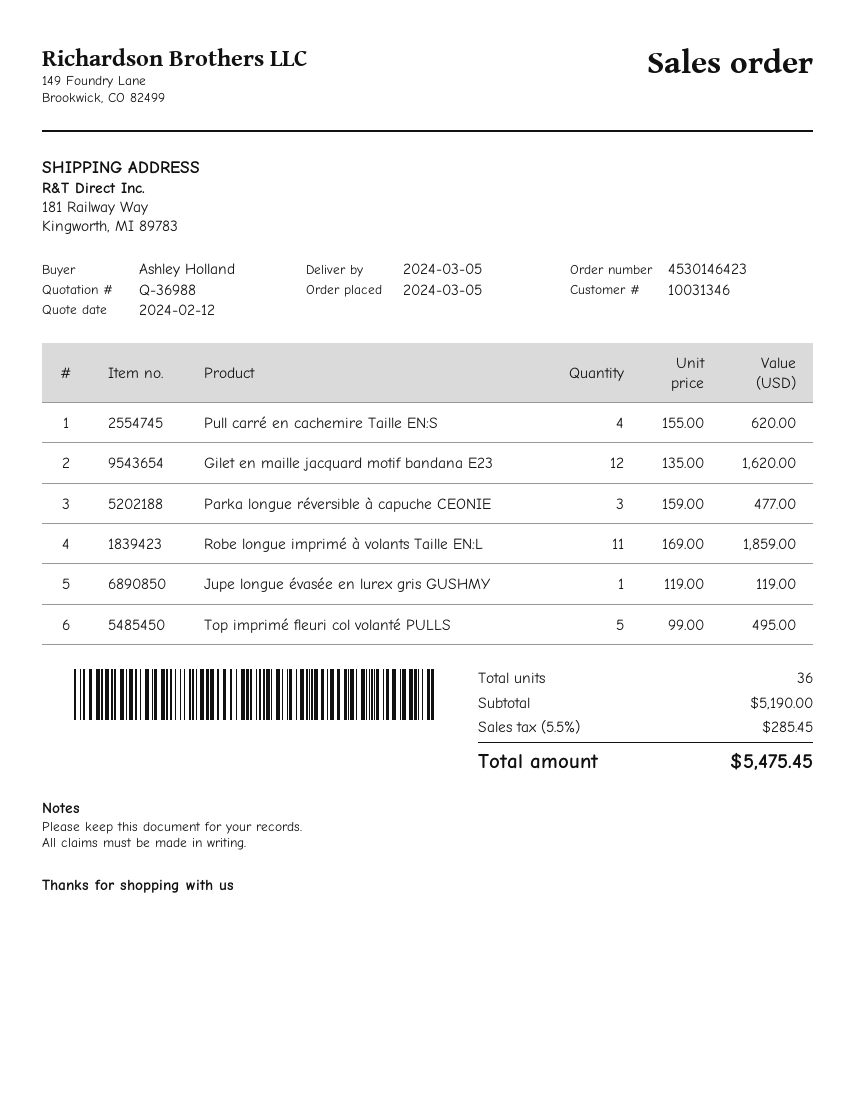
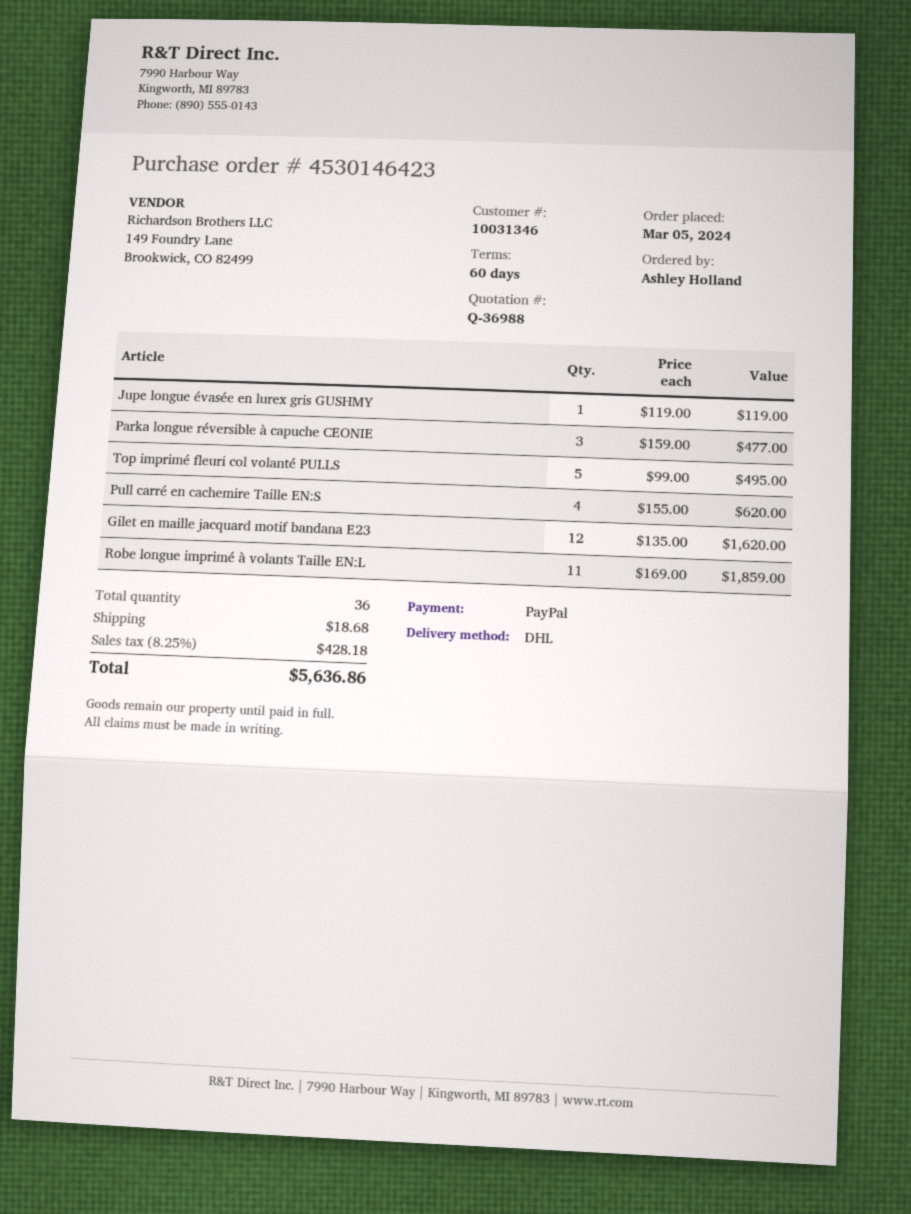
shipping: none -> 18.68
tax: 5.5% = 285.45 -> 8.25% = 428.18
total: 5475.45 -> 5636.86

